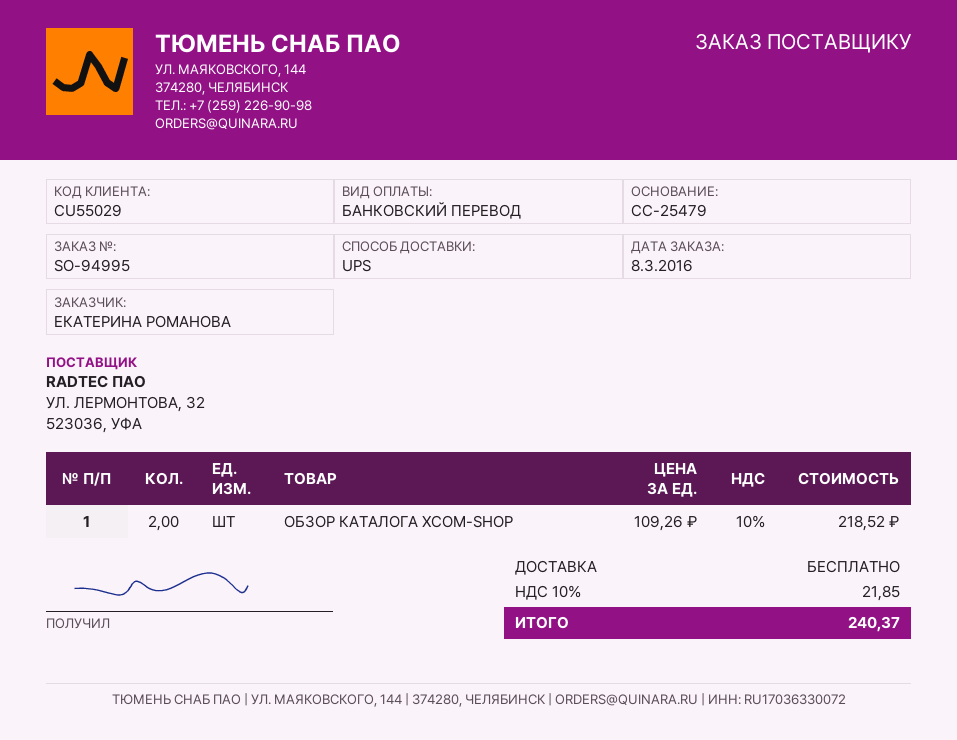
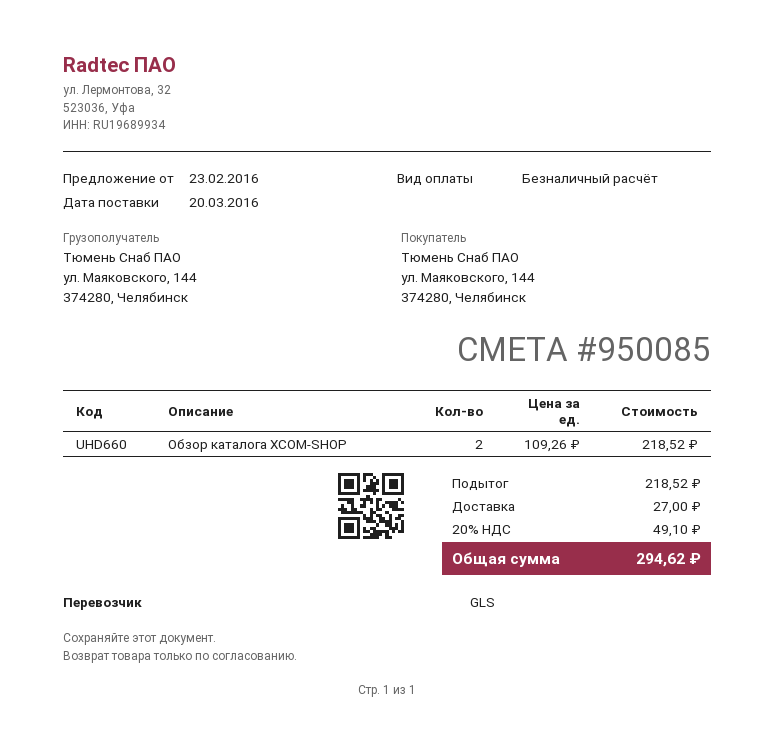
shipping method: UPS -> GLS
shipping: 0.00 -> 27.00
tax: 10% = 21.85 -> 20% = 49.10
total: 240.37 -> 294.62

